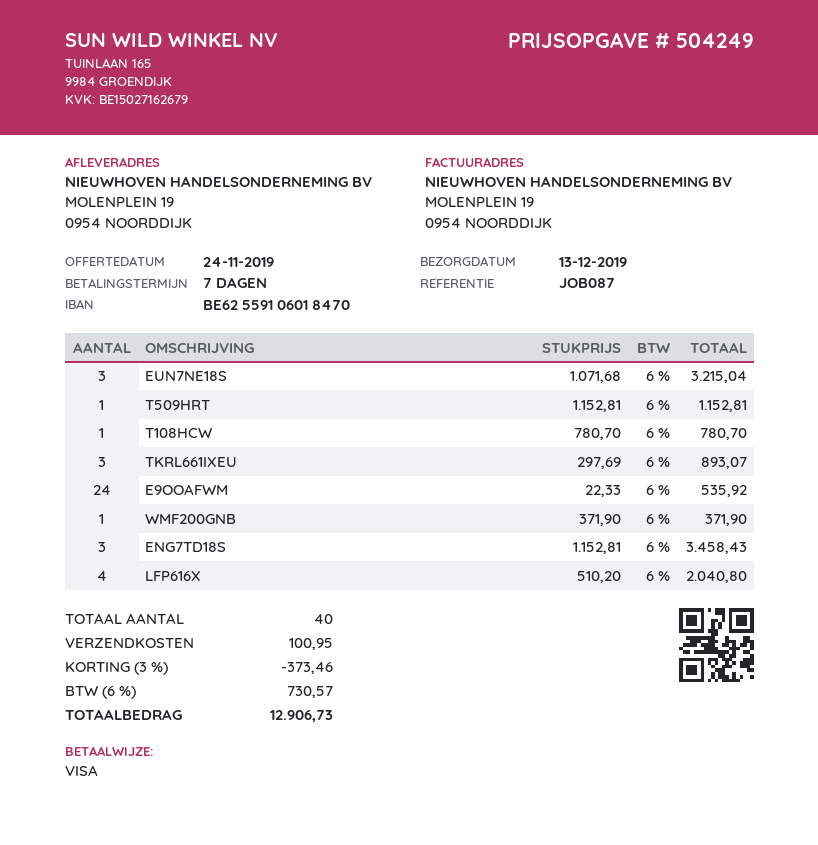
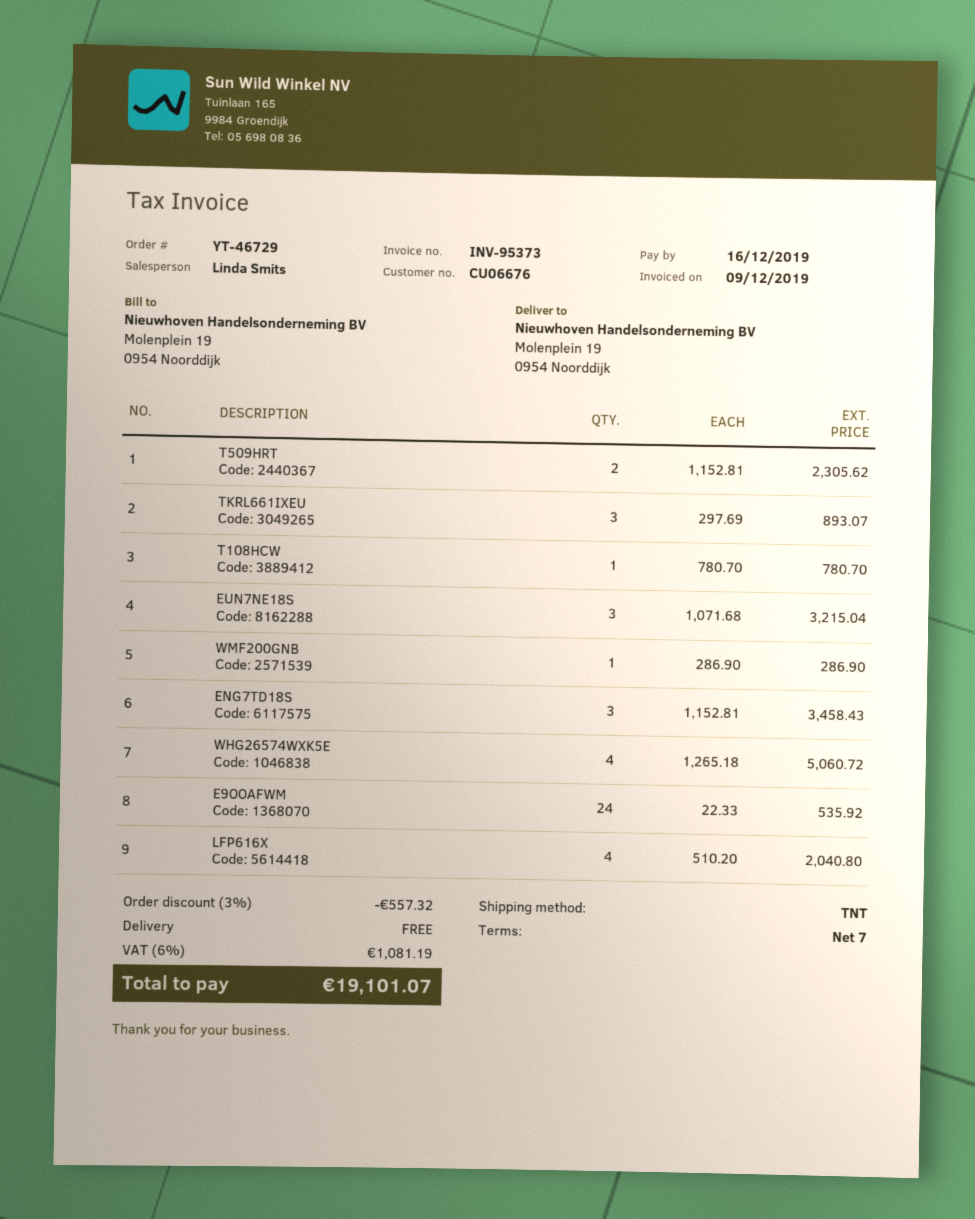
T509HRT: 1 x 1152.81 = 1152.81 -> 2 x 1152.81 = 2305.62
WMF200GNB: 1 x 371.90 = 371.90 -> 1 x 286.90 = 286.90
WHG26574WXK5E: none -> 4 x 1265.18 = 5060.72
discount: 3% = 373.46 -> 3% = 557.32
shipping: 100.95 -> 0.00
tax: 6% = 730.57 -> 6% = 1081.19
total: 12906.73 -> 19101.07

